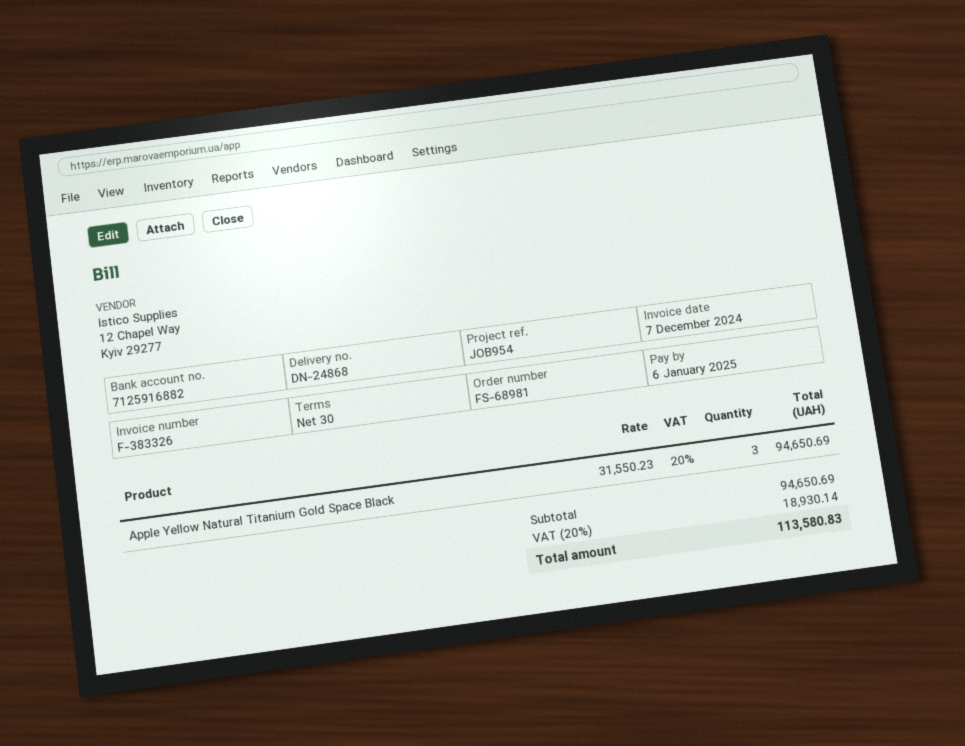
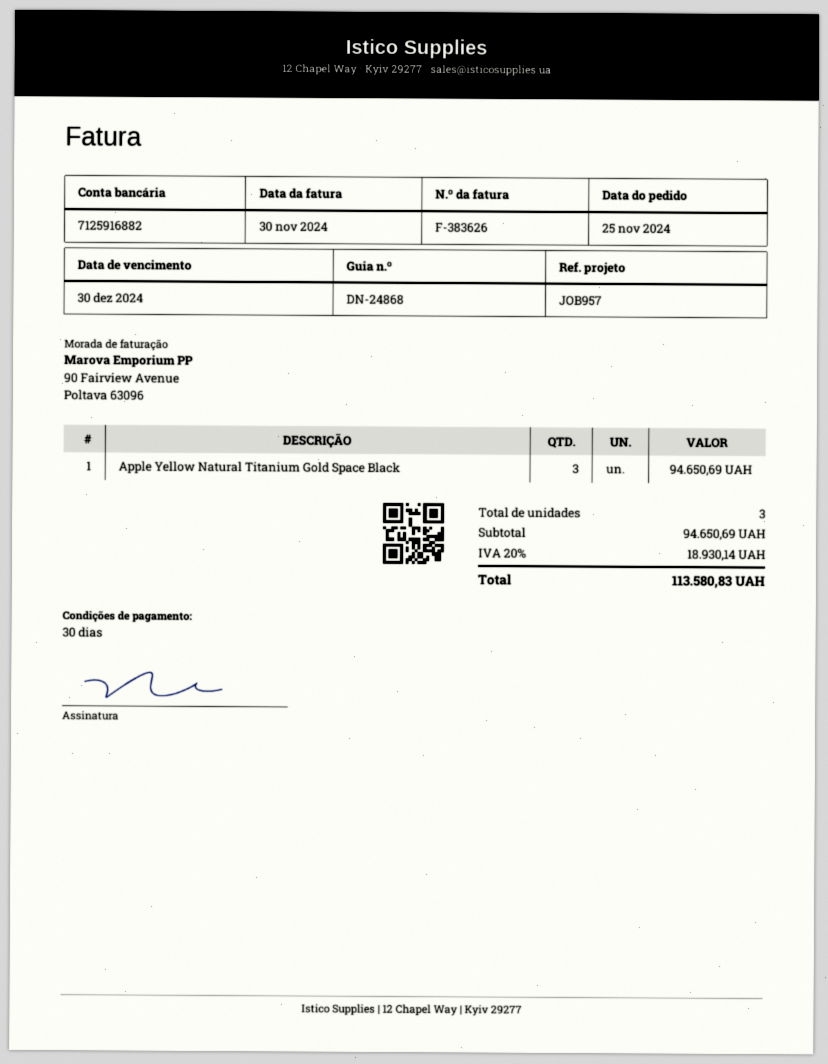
invoice number: F-383326 -> F-383626
invoice date: 2024-12-07 -> 2024-11-30
due date: 2025-01-06 -> 2024-12-30
reference: JOB954 -> JOB957

